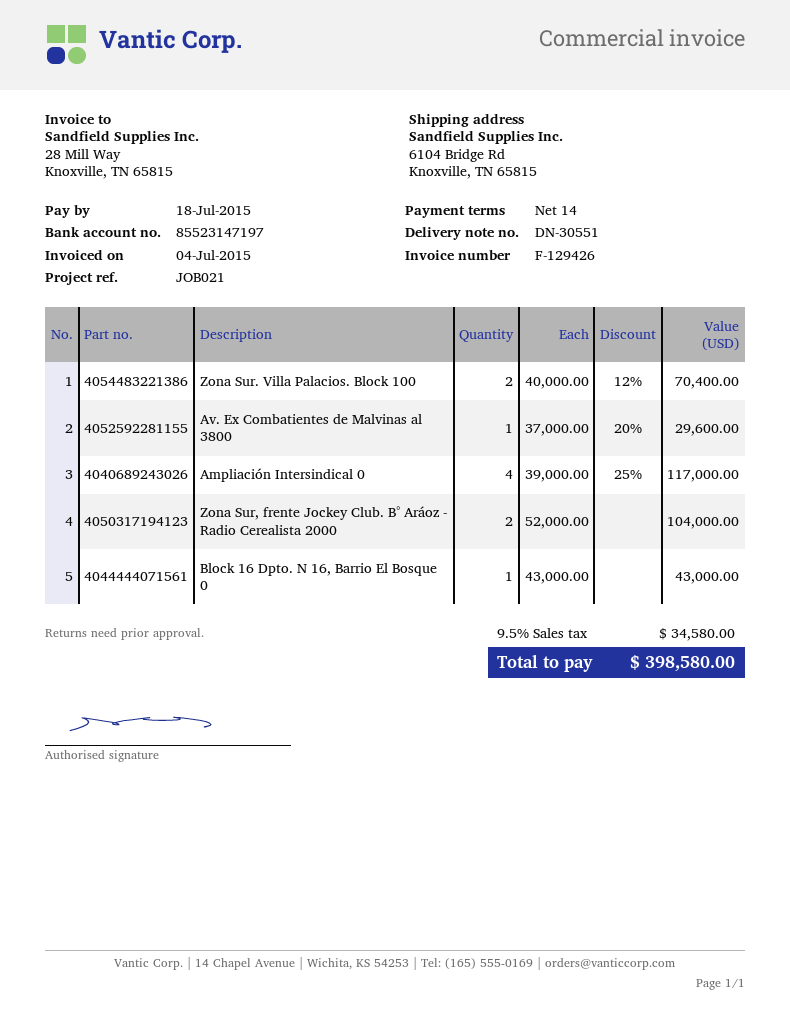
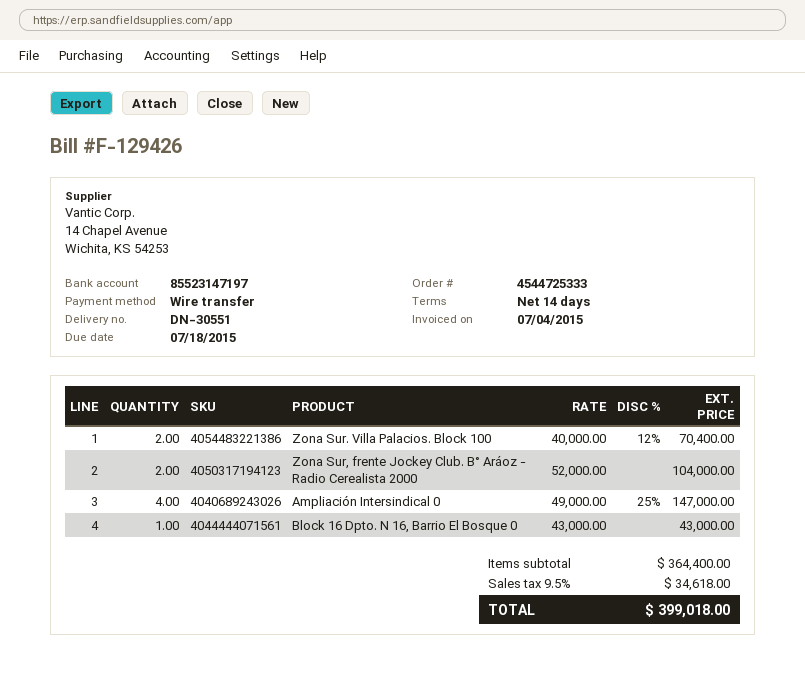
Av. Ex Combatientes de Malvinas al 3800: 1 x 37000.00 - 20% = 29600.00 -> none
Ampliación Intersindical 0: 4 x 39000.00 - 25% = 117000.00 -> 4 x 49000.00 - 25% = 147000.00
tax: 9.5% = 34580.00 -> 9.5% = 34618.00
total: 398580.00 -> 399018.00

